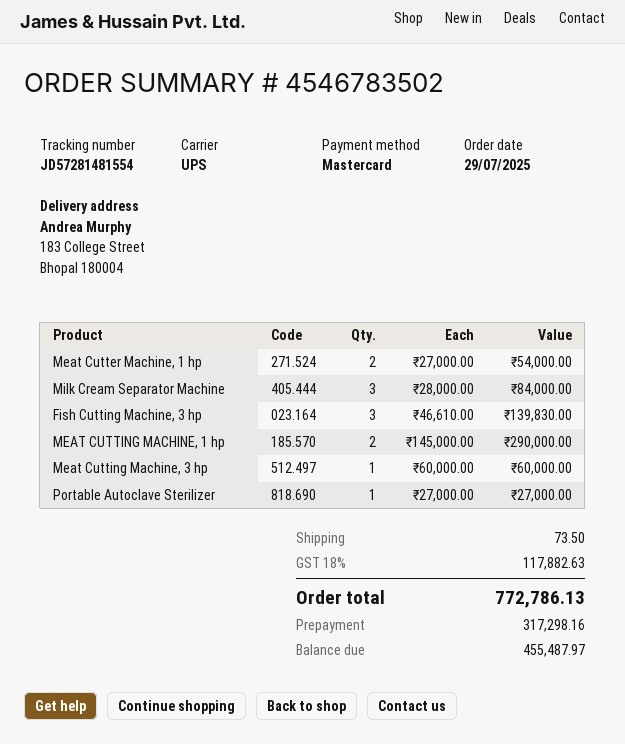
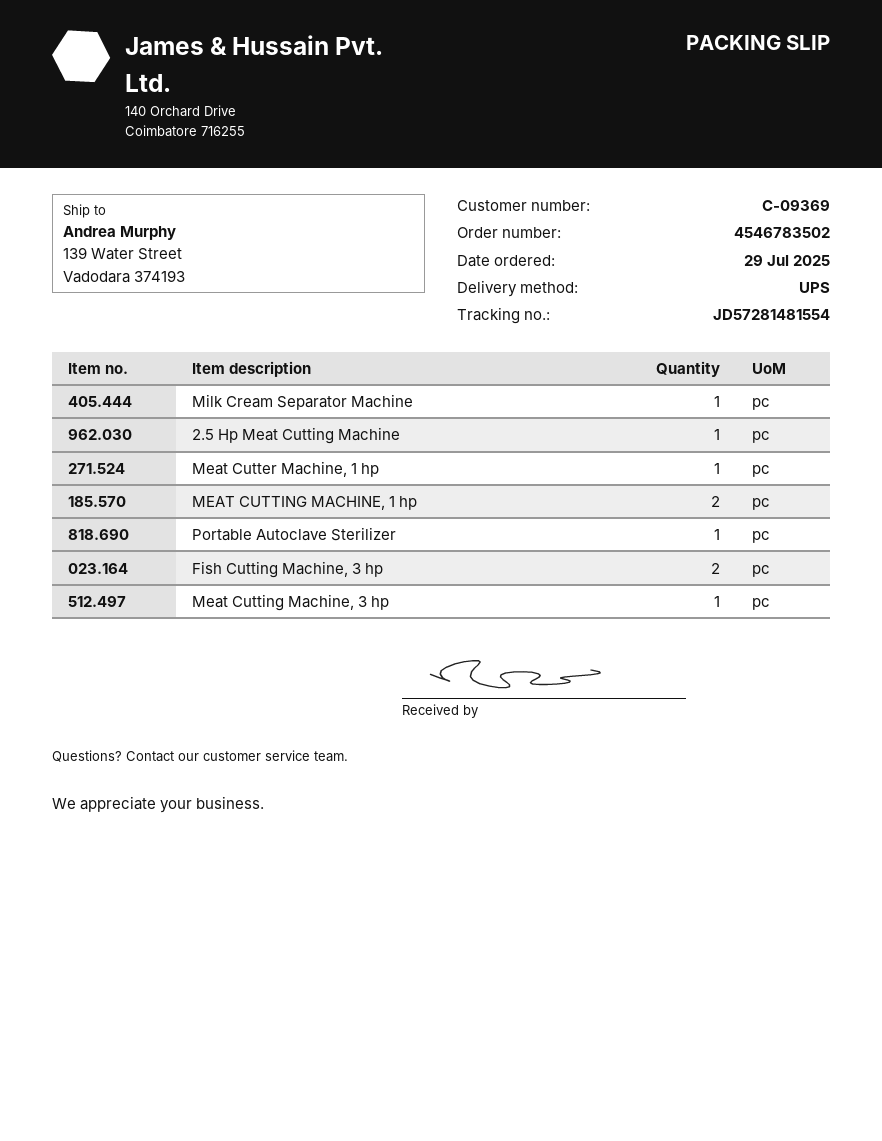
ship to: 183 College Street, Bhopal 180004 -> 139 Water Street, Vadodara 374193
Meat Cutter Machine, 1 hp: 2 -> 1
Milk Cream Separator Machine: 3 -> 1
Fish Cutting Machine, 3 hp: 3 -> 2
2.5 Hp Meat Cutting Machine: none -> 1

